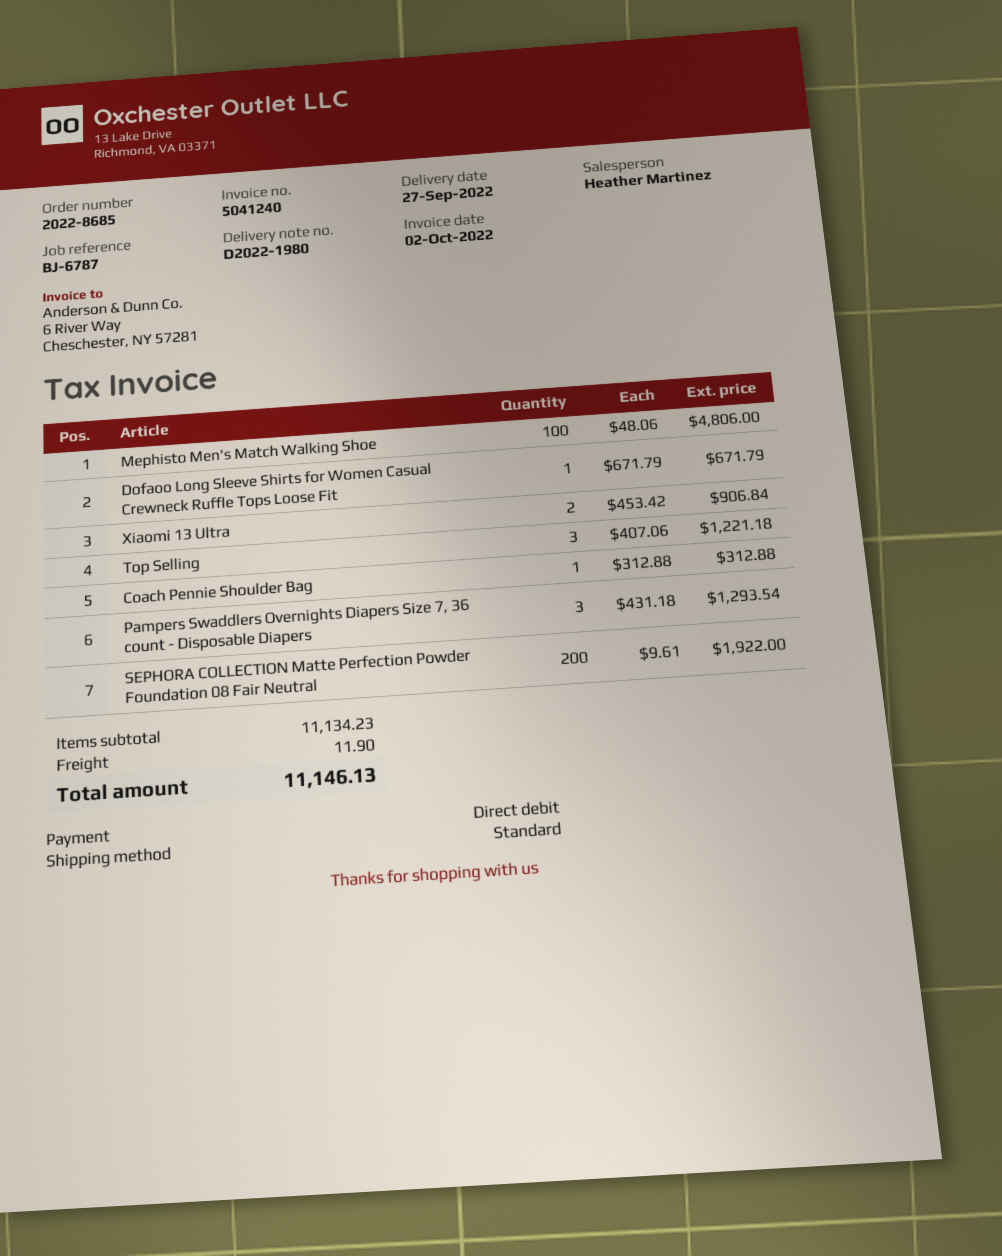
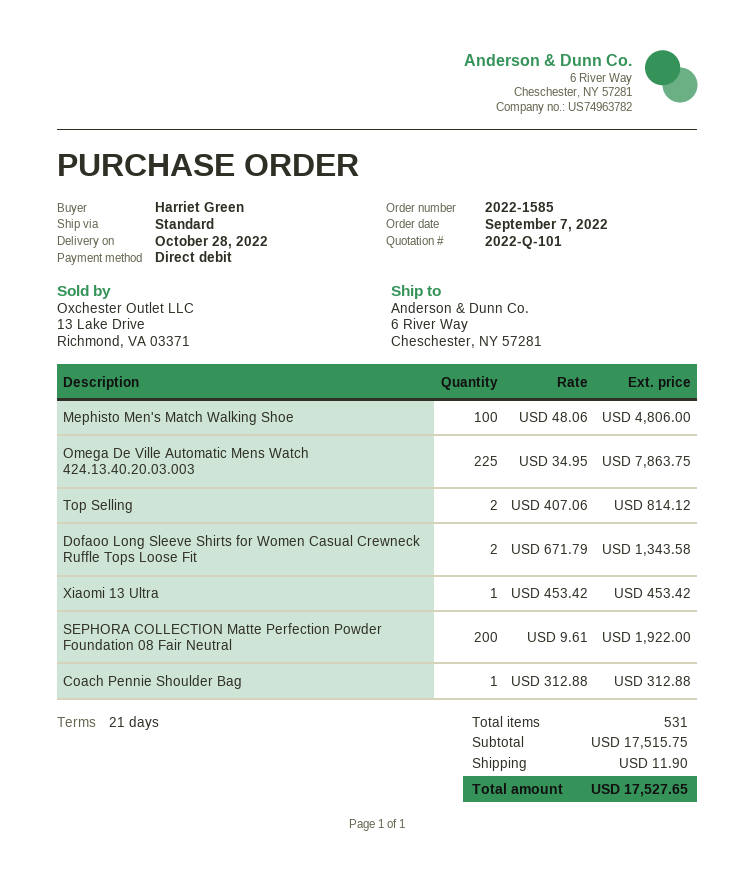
order number: 2022-8685 -> 2022-1585
delivery date: 2022-09-27 -> 2022-10-28
Dofaoo Long Sleeve Shirts for Women Casual Crewneck Ruffle Tops Loose Fit: 1 x 671.79 = 671.79 -> 2 x 671.79 = 1343.58
Xiaomi 13 Ultra: 2 x 453.42 = 906.84 -> 1 x 453.42 = 453.42
Top Selling: 3 x 407.06 = 1221.18 -> 2 x 407.06 = 814.12
Pampers Swaddlers Overnights Diapers Size 7, 36 count - Disposable Diapers: 3 x 431.18 = 1293.54 -> none
Omega De Ville Automatic Mens Watch 424.13.40.20.03.003: none -> 225 x 34.95 = 7863.75
subtotal: 11134.23 -> 17515.75
total: 11146.13 -> 17527.65

